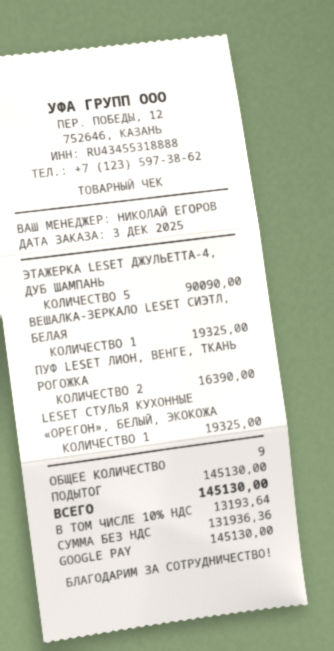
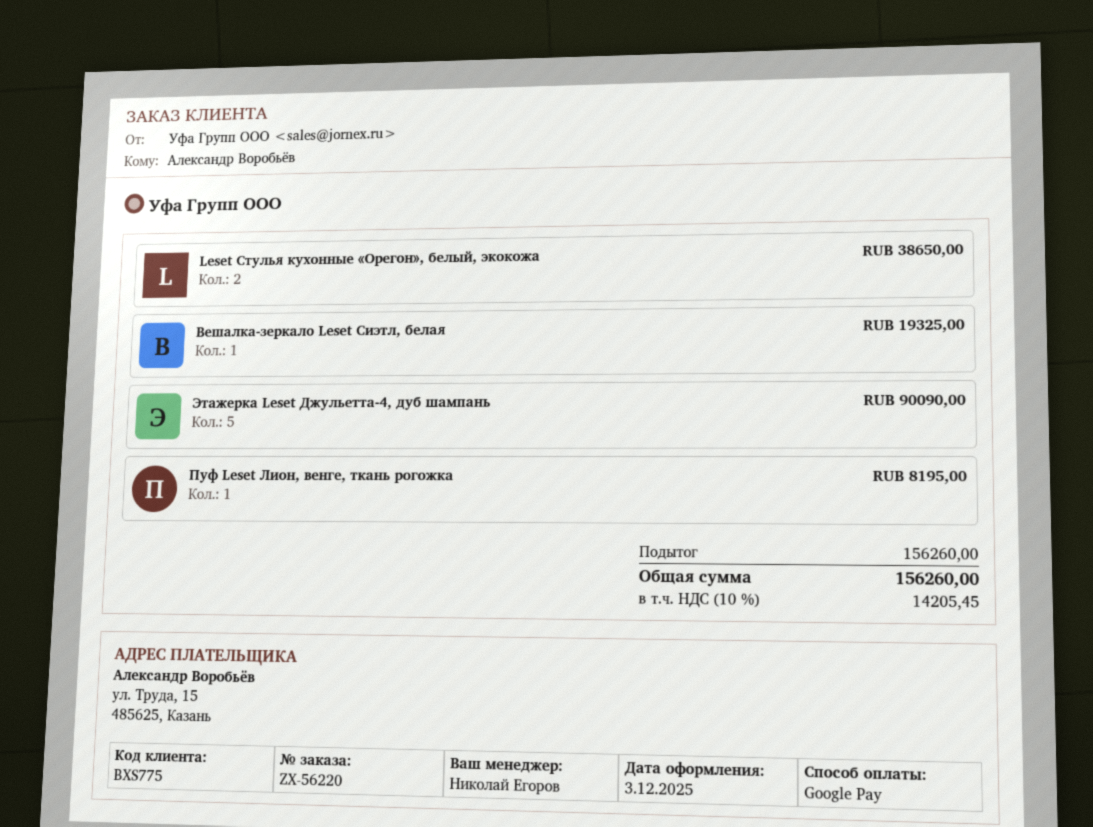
ПУФ LESET ЛИОН, ВЕНГЕ, ТКАНЬ РОГОЖКА: 2 for 16390.00 -> 1 for 8195.00
LESET СТУЛЬЯ КУХОННЫЕ «ОРЕГОН», БЕЛЫЙ, ЭКОКОЖА: 1 for 19325.00 -> 2 for 38650.00
subtotal: 145130.00 -> 156260.00
tax: 10% = 13193.64 -> 10% = 14205.45
total: 145130.00 -> 156260.00

